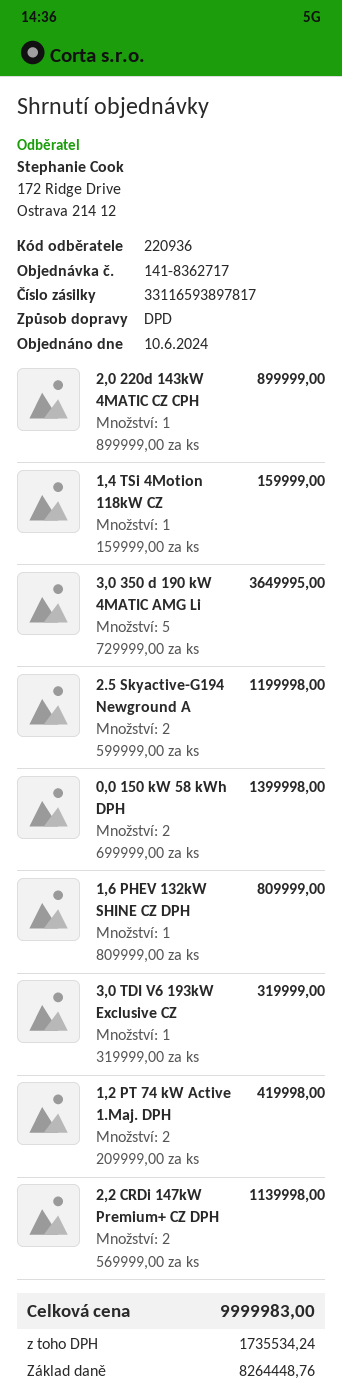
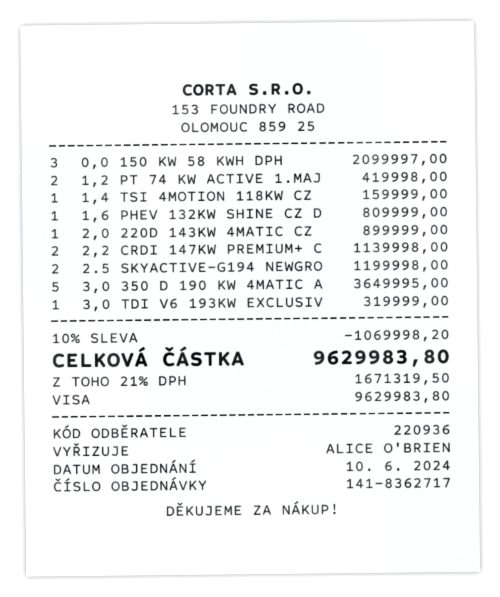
0,0 150 kW 58 kWh DPH: 2 for 1399998.00 -> 3 for 2099997.00
discount: none -> 10% = 1069998.20
tax: 1735534.24 -> 1671319.50
total: 9999983.00 -> 9629983.80

